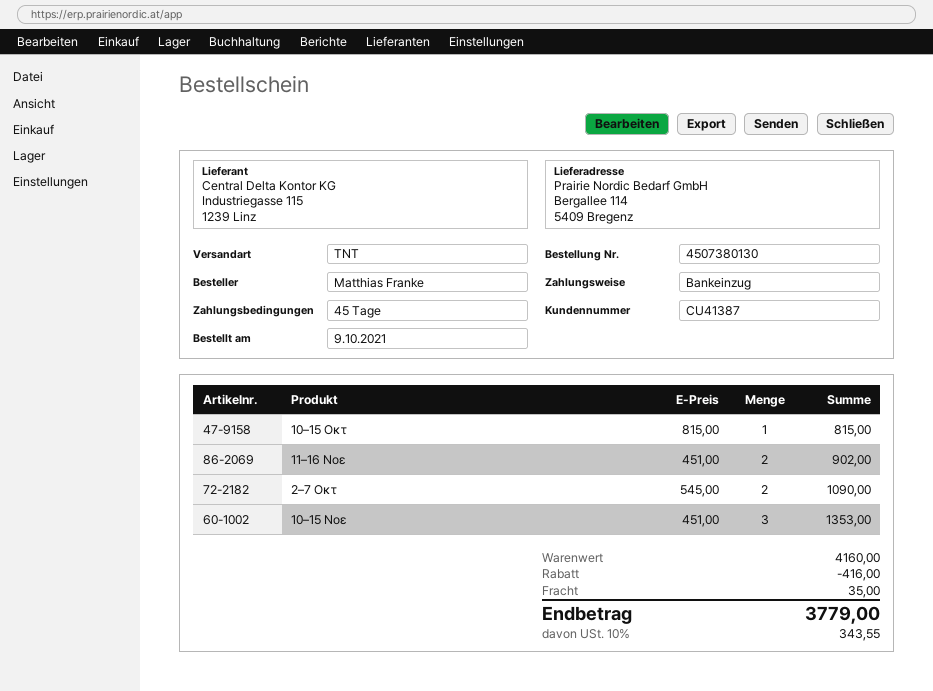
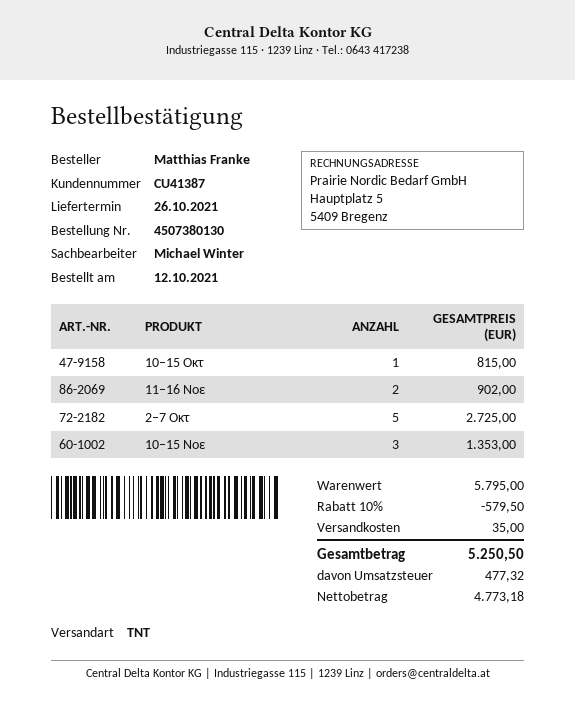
order date: 2021-10-09 -> 2021-10-12
2–7 Οκτ: 2 for 1090.00 -> 5 for 2725.00
subtotal: 4160.00 -> 5795.00
discount: 416.00 -> 579.50
tax: 343.55 -> 477.32
total: 3779.00 -> 5250.50

